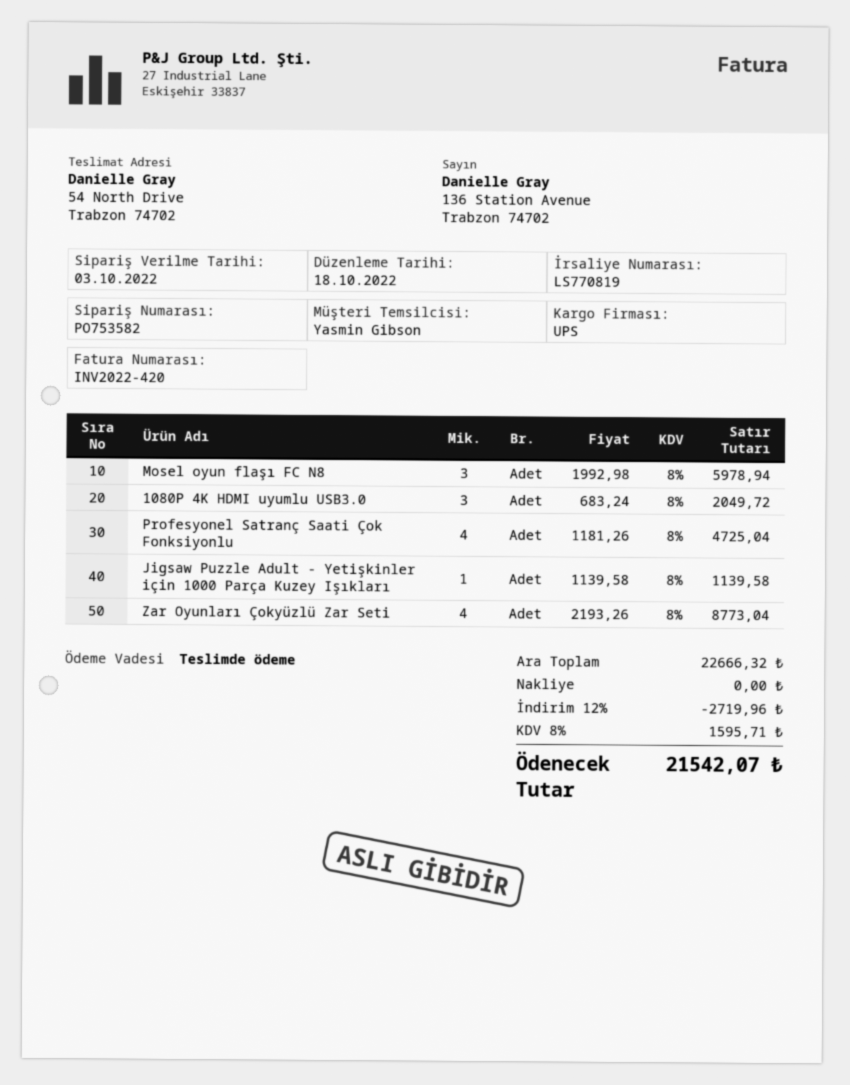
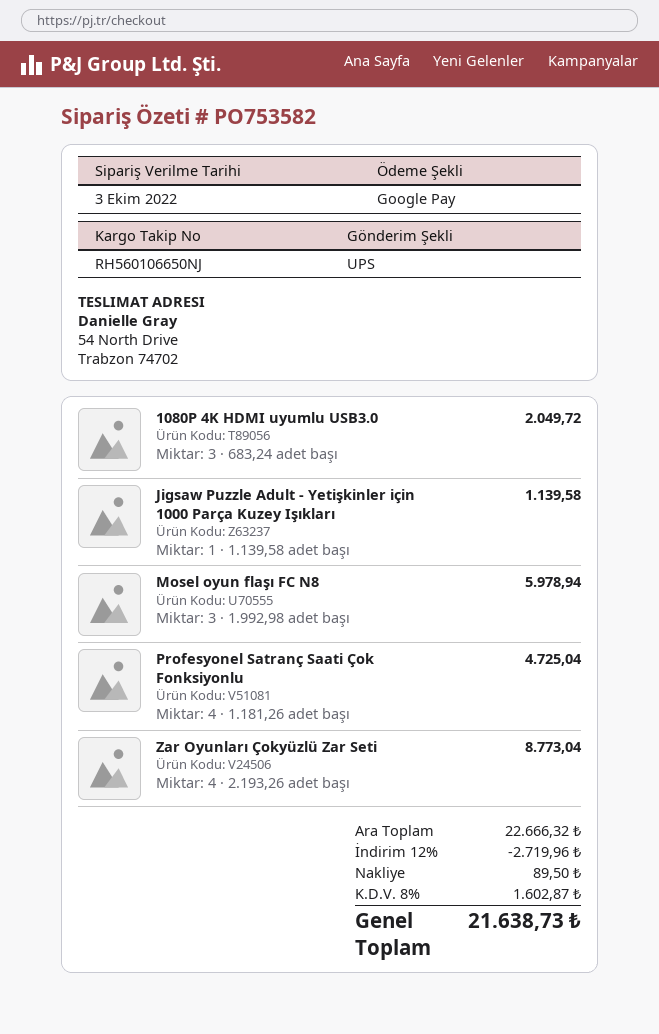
shipping: 0.00 -> 89.50
tax: 8% = 1595.71 -> 8% = 1602.87
total: 21542.07 -> 21638.73

